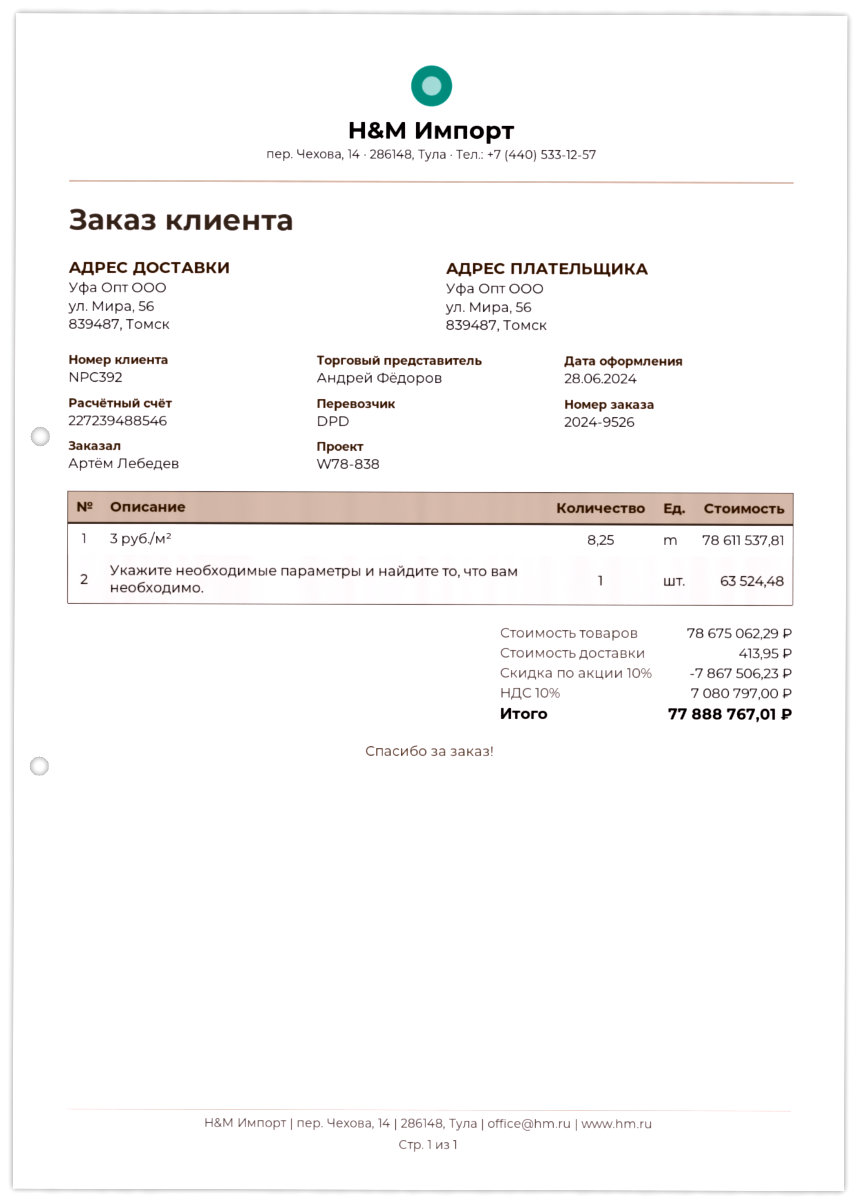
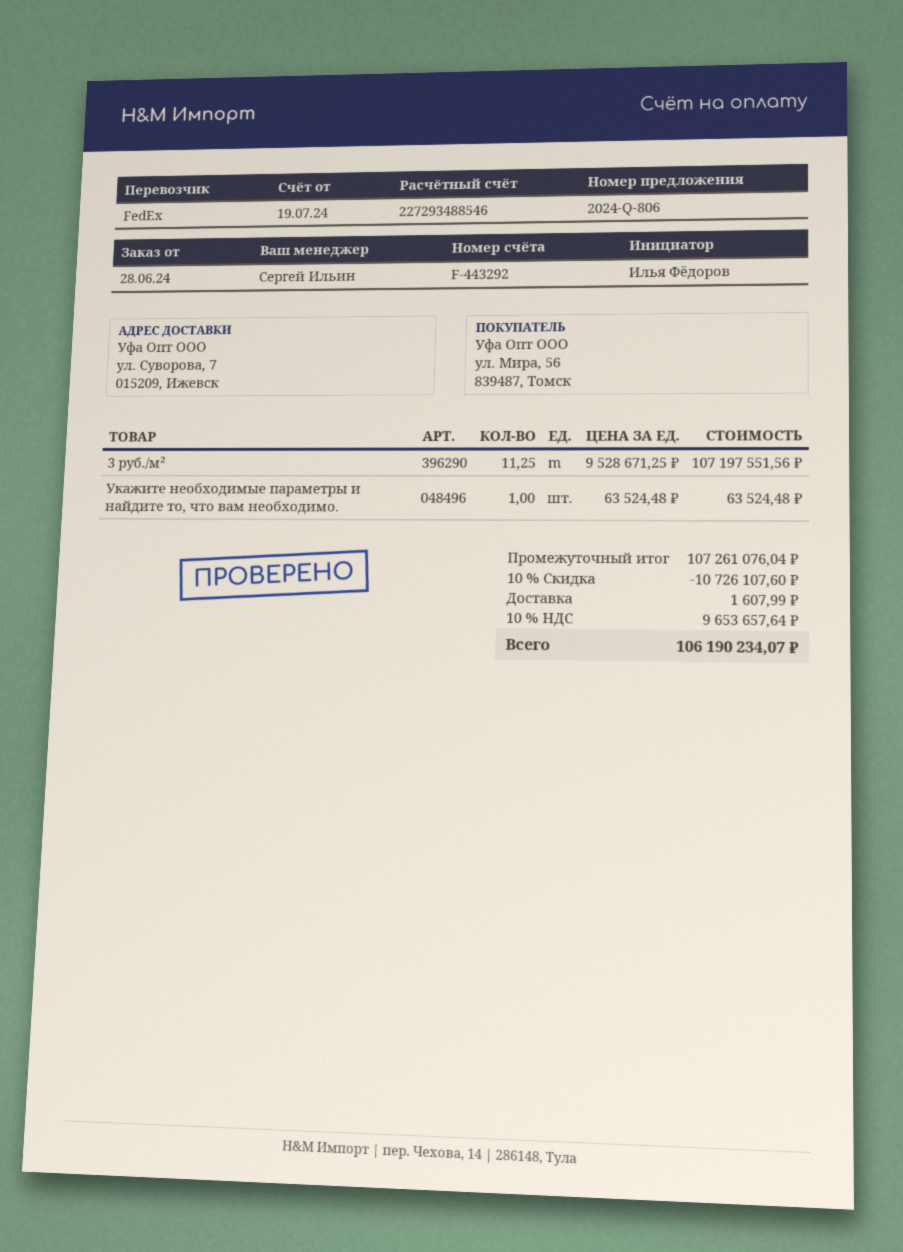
ordered by: Артём Лебедев -> Илья Фёдоров
sales rep: Андрей Фёдоров -> Сергей Ильин
bank account: 227239488546 -> 227293488546
shipping method: DPD -> FedEx
ship to: ул. Мира, 56, 839487, Томск -> ул. Суворова, 7, 015209, Ижевск
3 руб./м²: 8.25 for 78611537.81 -> 11.25 for 107197551.56
subtotal: 78675062.29 -> 107261076.04
discount: 10% = 7867506.23 -> 10% = 10726107.60
shipping: 413.95 -> 1607.99
tax: 10% = 7080797.00 -> 10% = 9653657.64
total: 77888767.01 -> 106190234.07

